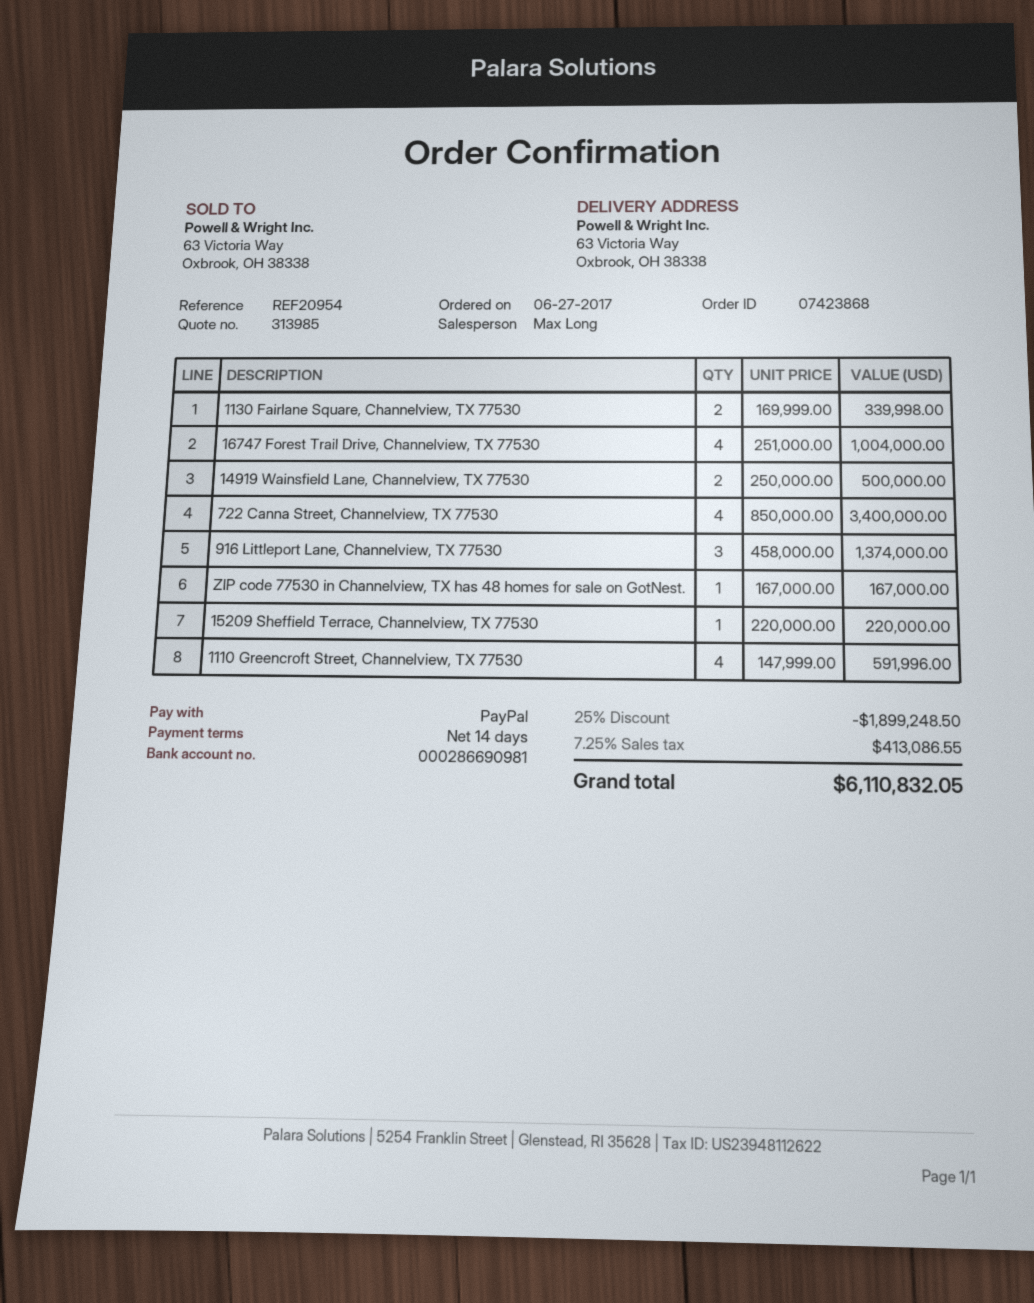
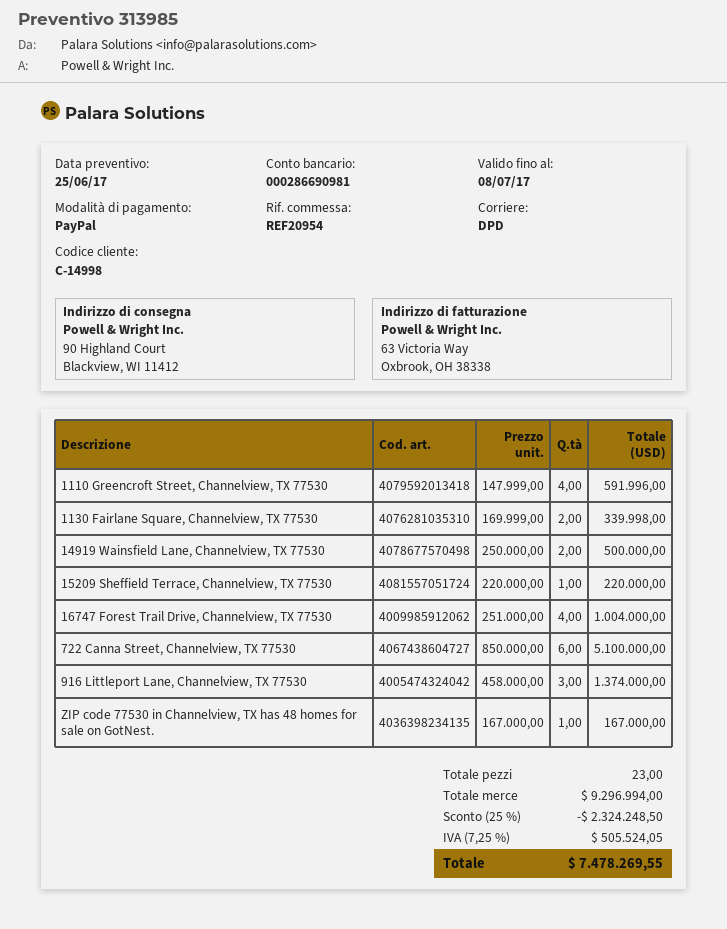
ship to: 63 Victoria Way, Oxbrook, OH 38338 -> 90 Highland Court, Blackview, WI 11412
722 Canna Street, Channelview, TX 77530: 4 x 850000.00 = 3400000.00 -> 6 x 850000.00 = 5100000.00
discount: 25% = 1899248.50 -> 25% = 2324248.50
tax: 7.25% = 413086.55 -> 7.25% = 505524.05
total: 6110832.05 -> 7478269.55

